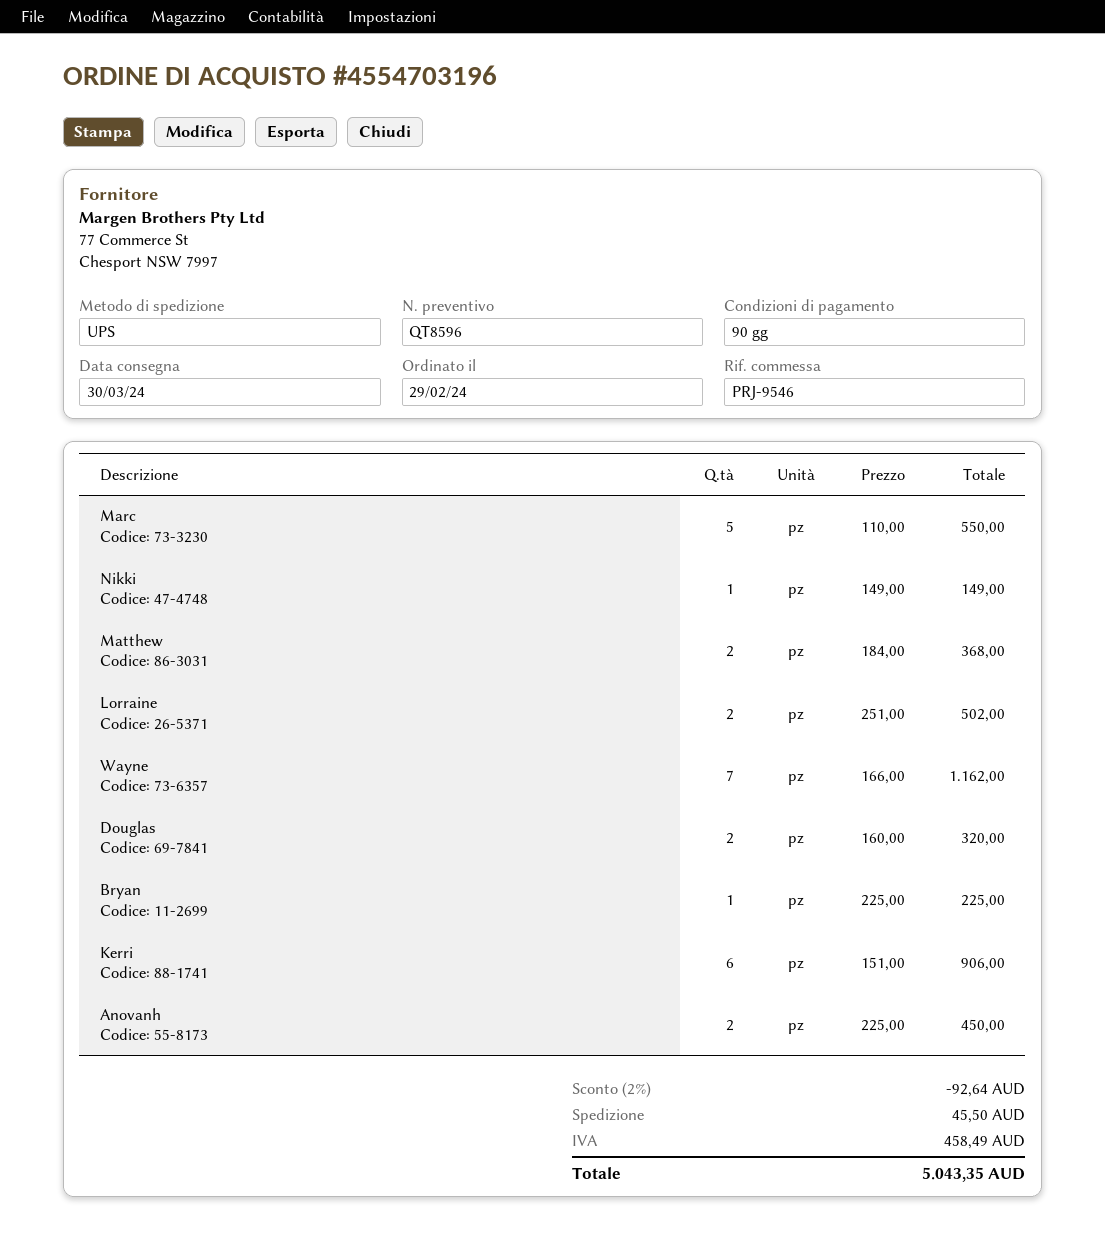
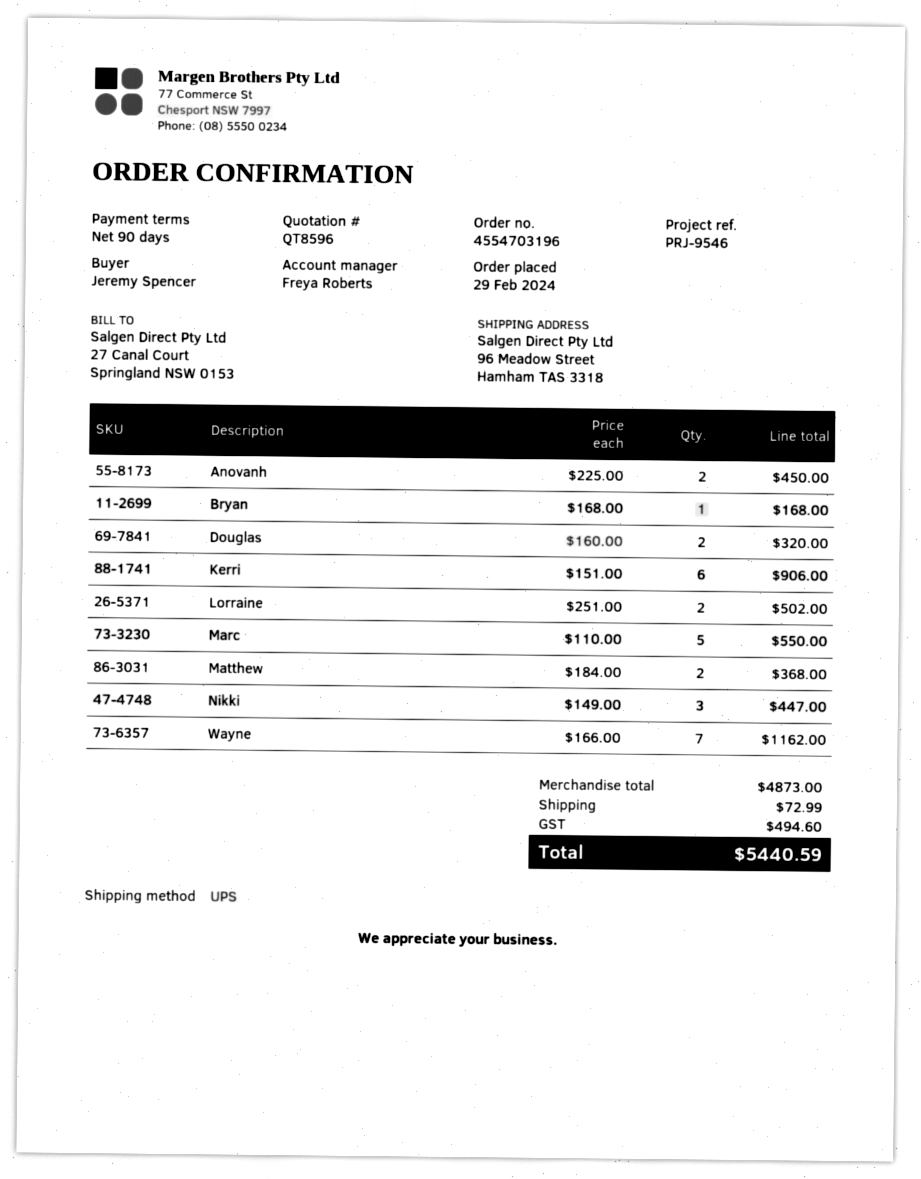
Nikki: 1 x 149.00 = 149.00 -> 3 x 149.00 = 447.00
Bryan: 1 x 225.00 = 225.00 -> 1 x 168.00 = 168.00
discount: 2% = 92.64 -> none
shipping: 45.50 -> 72.99
tax: 458.49 -> 494.60
total: 5043.35 -> 5440.59

